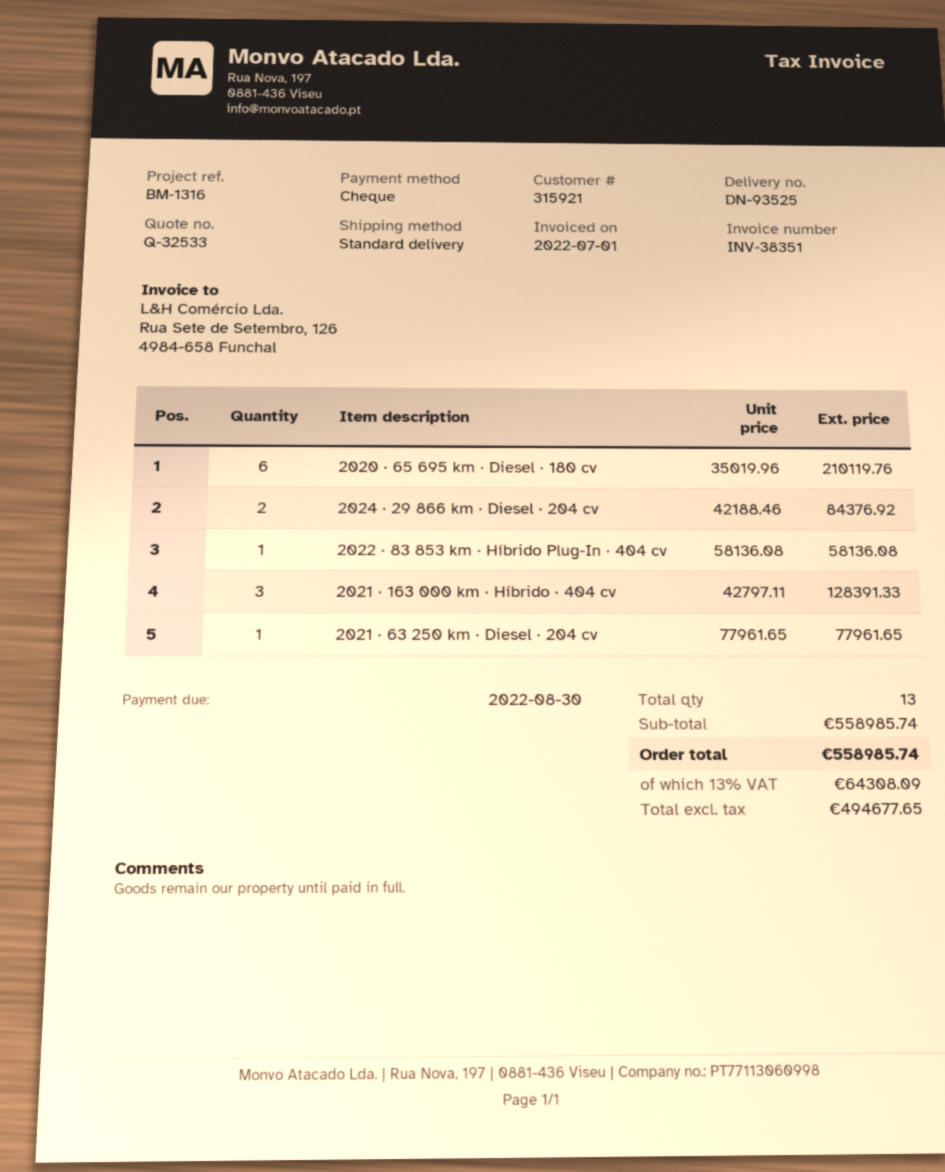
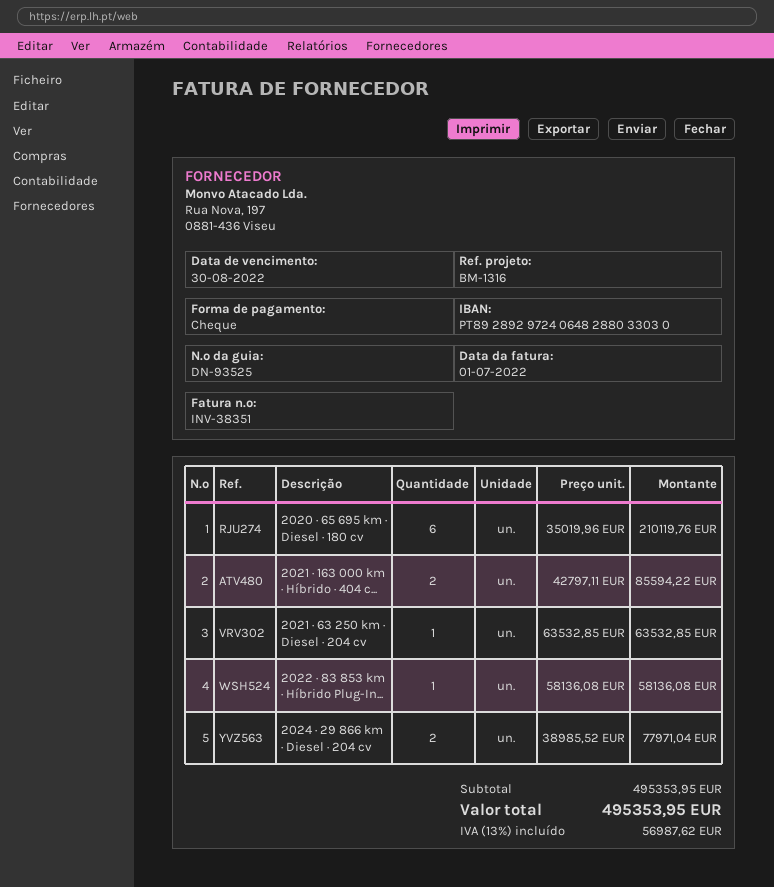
2024 · 29 866 km · Diesel · 204 cv: 2 x 42188.46 = 84376.92 -> 2 x 38985.52 = 77971.04
2021 · 163 000 km · Híbrido · 404 cv: 3 x 42797.11 = 128391.33 -> 2 x 42797.11 = 85594.22
2021 · 63 250 km · Diesel · 204 cv: 1 x 77961.65 = 77961.65 -> 1 x 63532.85 = 63532.85
subtotal: 558985.74 -> 495353.95
tax: 13% = 64308.09 -> 13% = 56987.62
total: 558985.74 -> 495353.95

